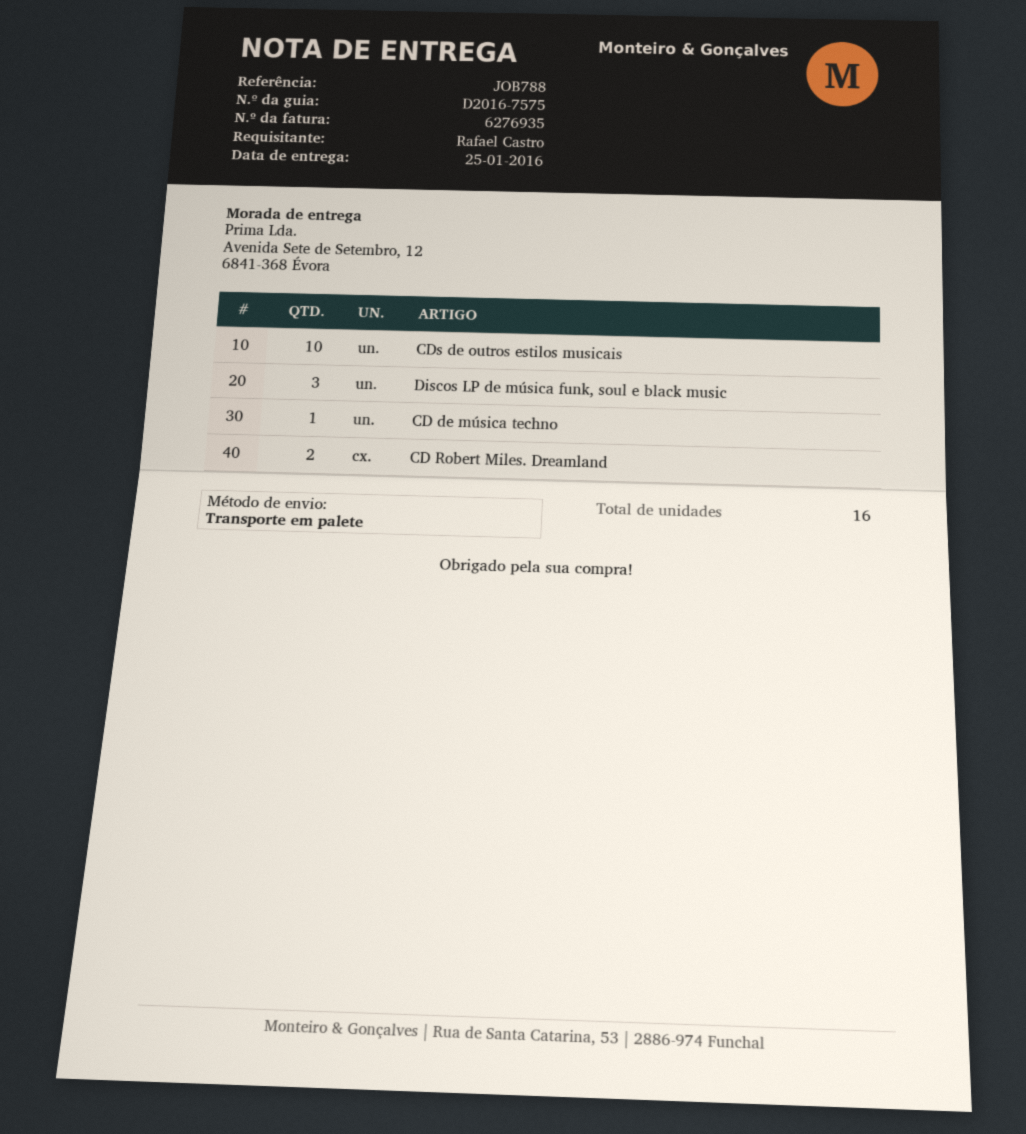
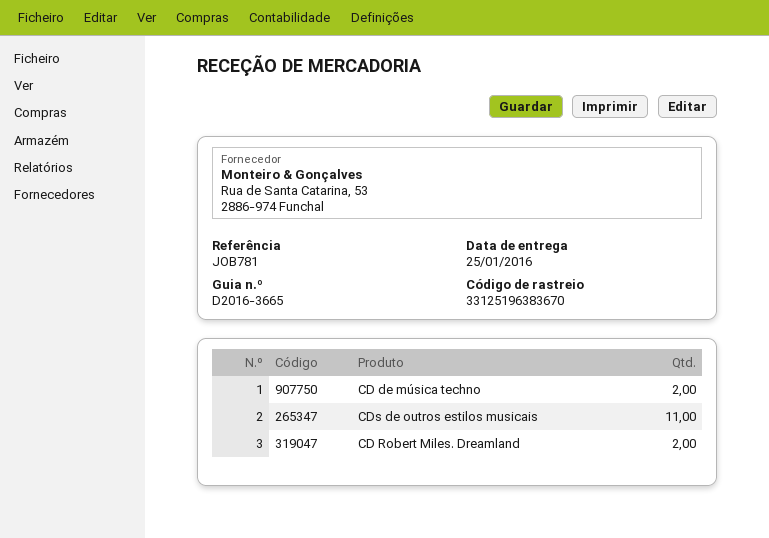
delivery note number: D2016-7575 -> D2016-3665
reference: JOB788 -> JOB781
CDs de outros estilos musicais: 10 -> 11
Discos LP de música funk, soul e black music: 3 -> none
CD de música techno: 1 -> 2

